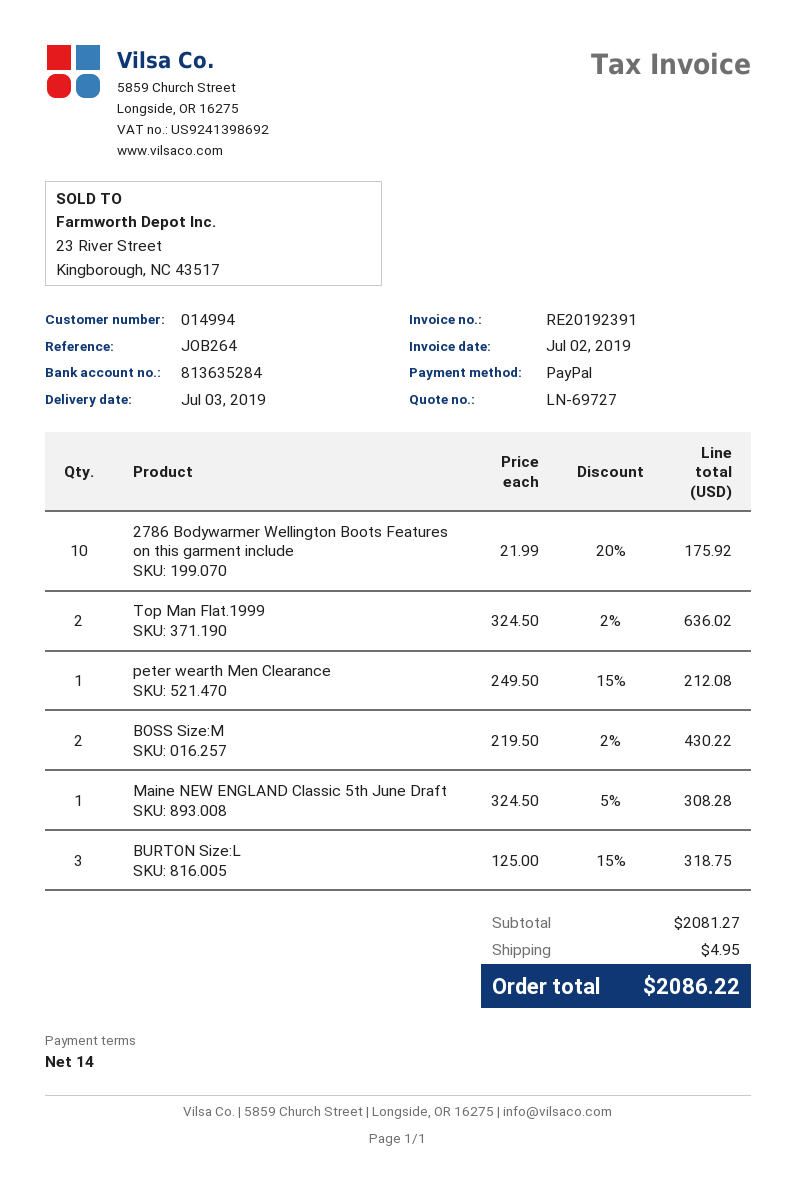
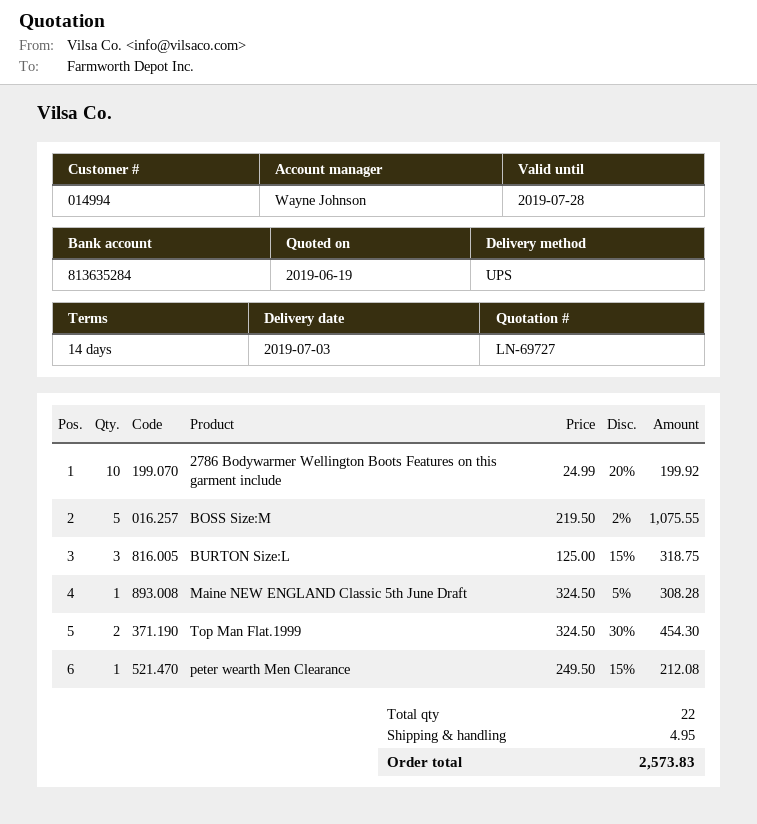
2786 Bodywarmer Wellington Boots Features on this garment include: 10 x 21.99 - 20% = 175.92 -> 10 x 24.99 - 20% = 199.92
Top Man Flat.1999: 2 x 324.50 - 2% = 636.02 -> 2 x 324.50 - 30% = 454.30
BOSS Size:M: 2 x 219.50 - 2% = 430.22 -> 5 x 219.50 - 2% = 1075.55
total: 2086.22 -> 2573.83

